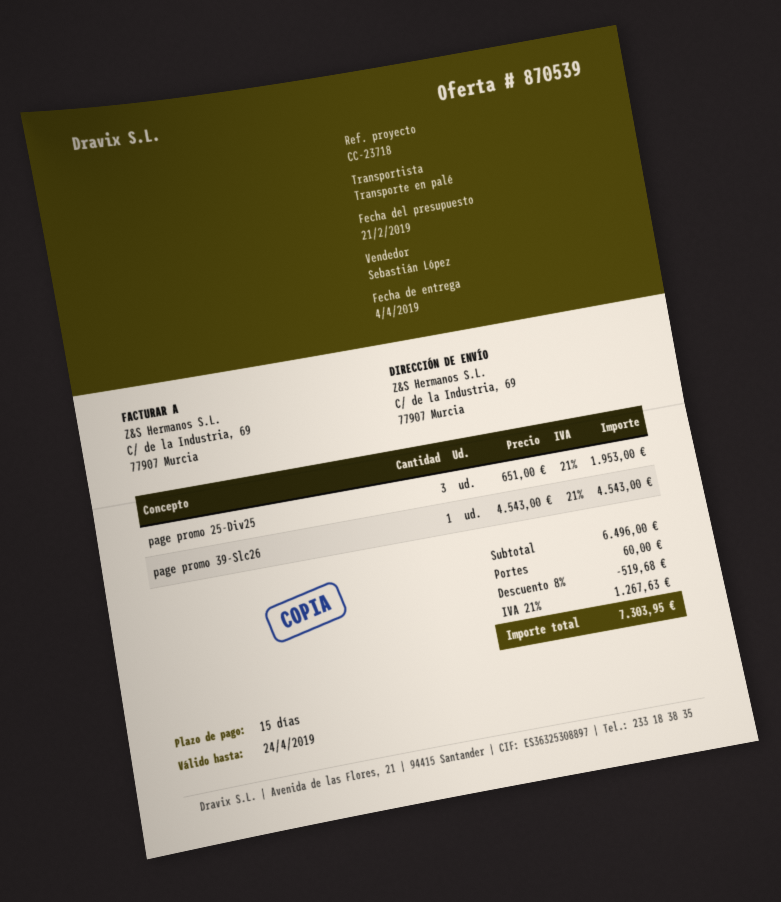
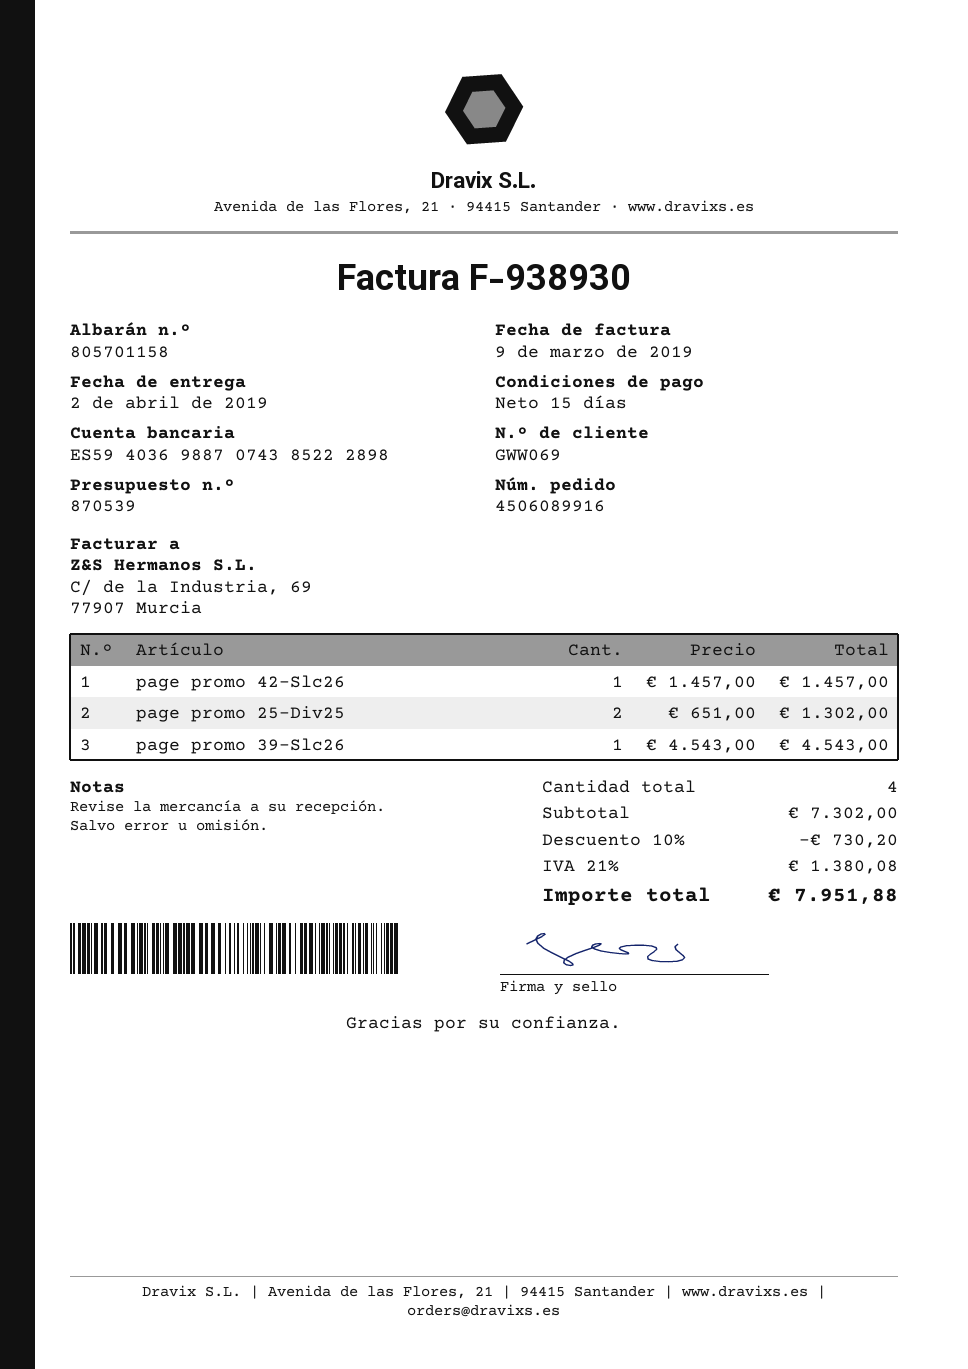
delivery date: 2019-04-04 -> 2019-04-02
page promo 25-Div25: 3 x 651.00 = 1953.00 -> 2 x 651.00 = 1302.00
page promo 42-Slc26: none -> 1 x 1457.00 = 1457.00
subtotal: 6496.00 -> 7302.00
discount: 8% = 519.68 -> 10% = 730.20
shipping: 60.00 -> none
tax: 21% = 1267.63 -> 21% = 1380.08
total: 7303.95 -> 7951.88

